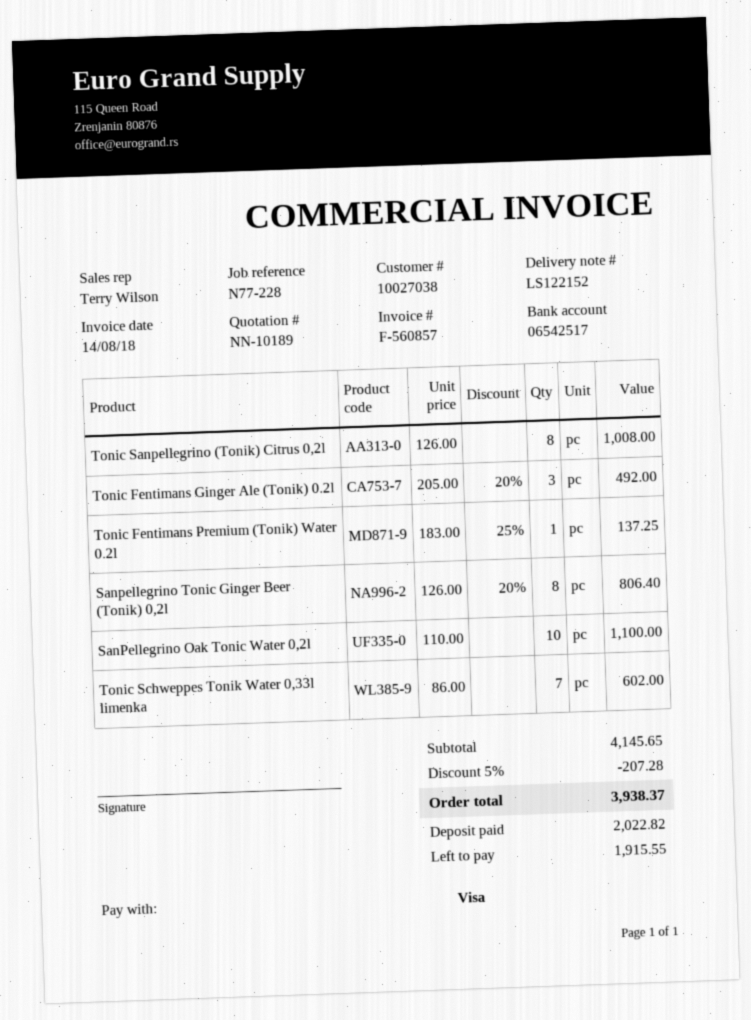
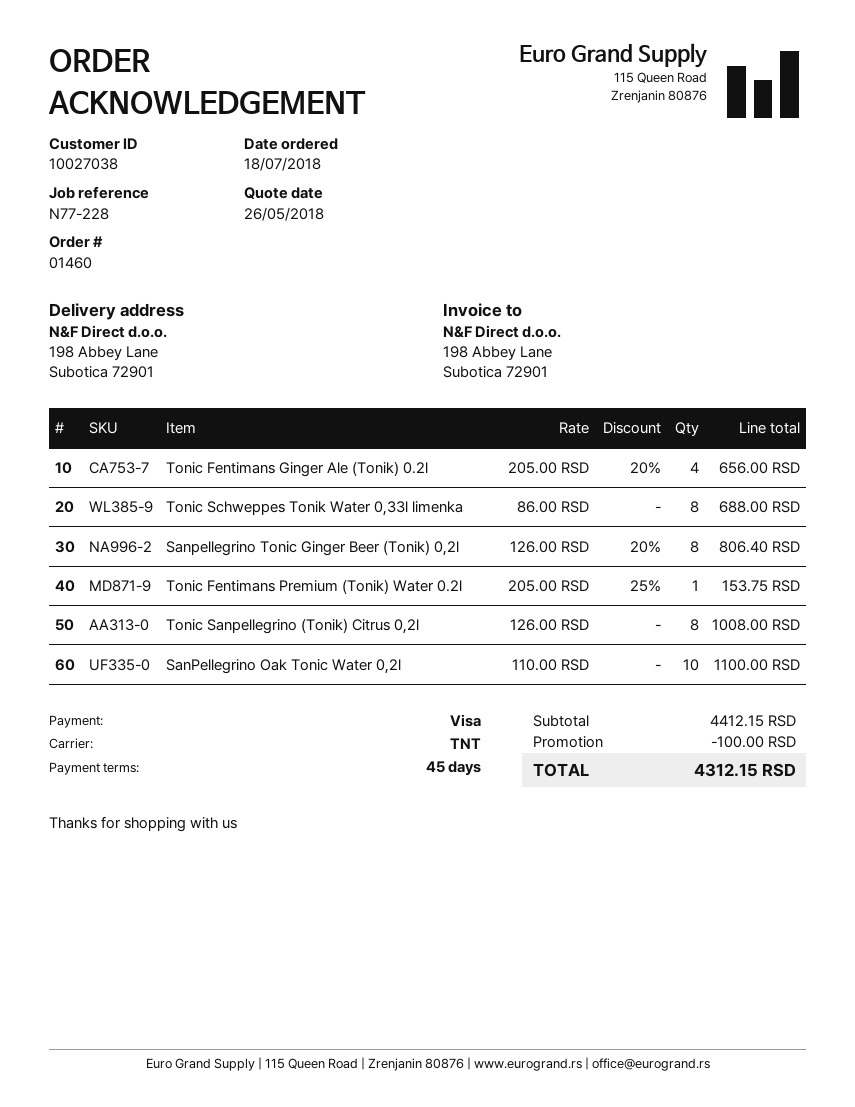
Tonic Fentimans Ginger Ale (Tonik) 0.2l: 3 x 205.00 - 20% = 492.00 -> 4 x 205.00 - 20% = 656.00
Tonic Fentimans Premium (Tonik) Water 0.2l: 1 x 183.00 - 25% = 137.25 -> 1 x 205.00 - 25% = 153.75
Tonic Schweppes Tonik Water 0,33l limenka: 7 x 86.00 = 602.00 -> 8 x 86.00 = 688.00
subtotal: 4145.65 -> 4412.15
discount: 207.28 -> 100.00
total: 3938.37 -> 4312.15

